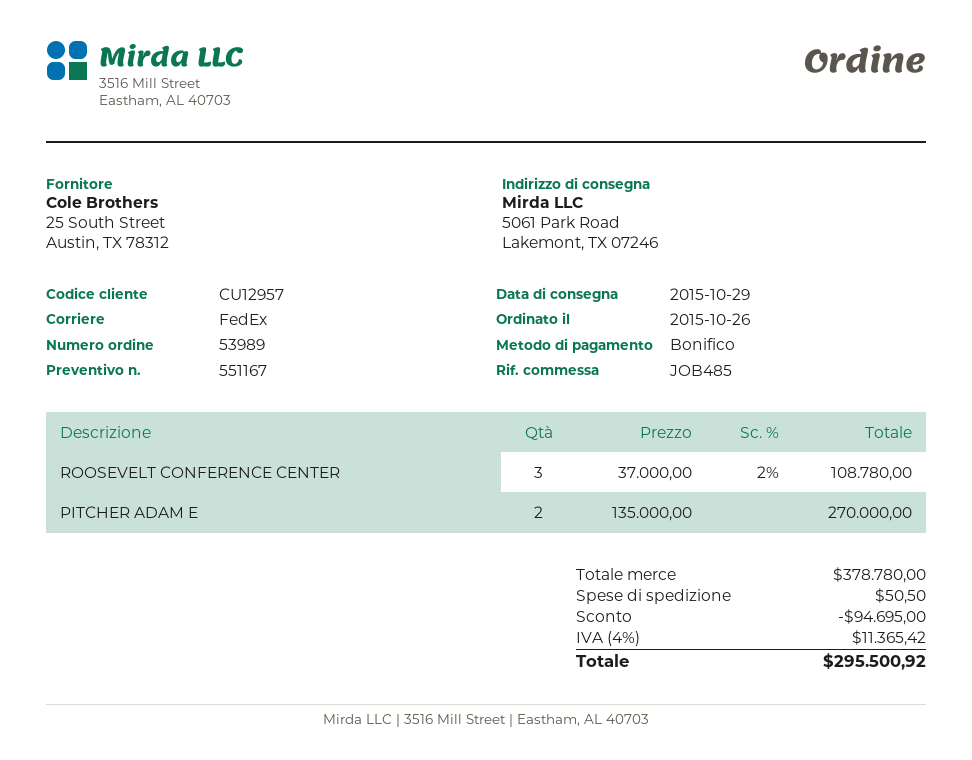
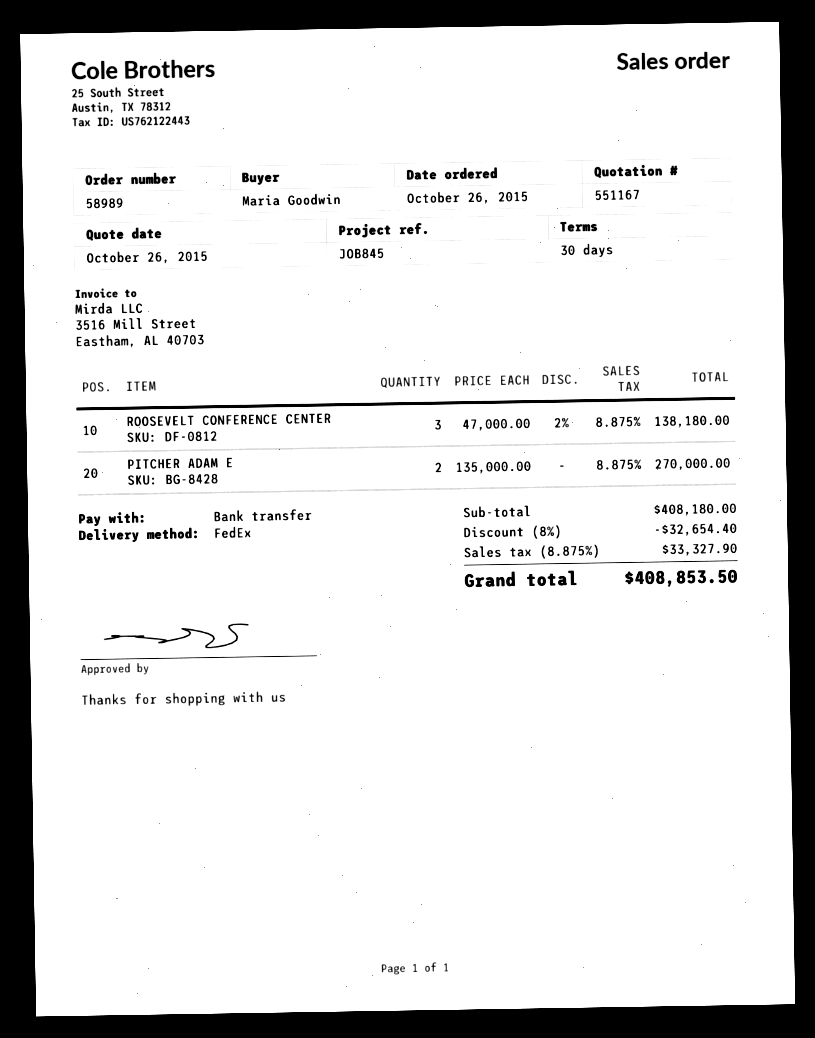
order number: 53989 -> 58989
reference: JOB485 -> JOB845
ROOSEVELT CONFERENCE CENTER: 3 x 37000.00 - 2% = 108780.00 -> 3 x 47000.00 - 2% = 138180.00
subtotal: 378780.00 -> 408180.00
discount: 94695.00 -> 32654.40
shipping: 50.50 -> none
tax: 4% = 11365.42 -> 8.875% = 33327.90
total: 295500.92 -> 408853.50

